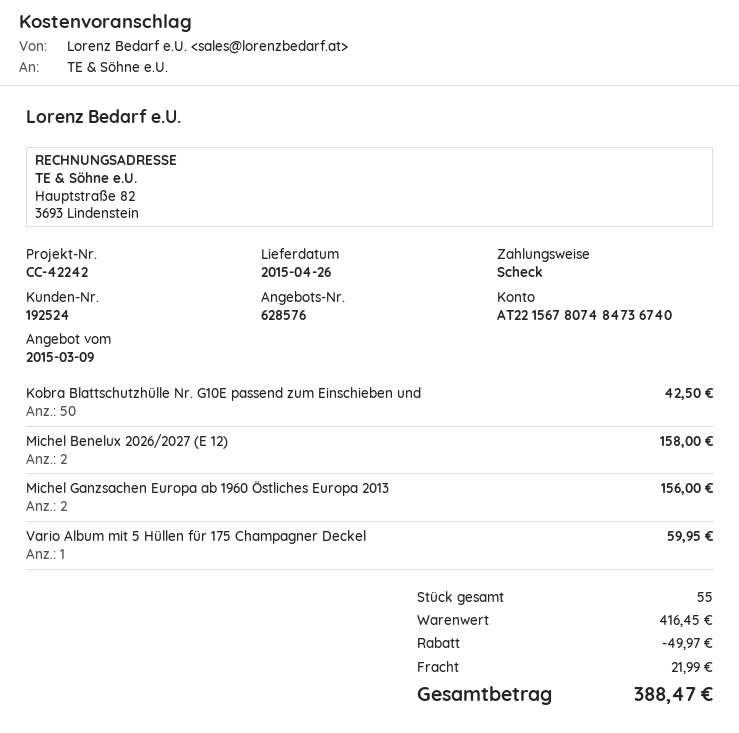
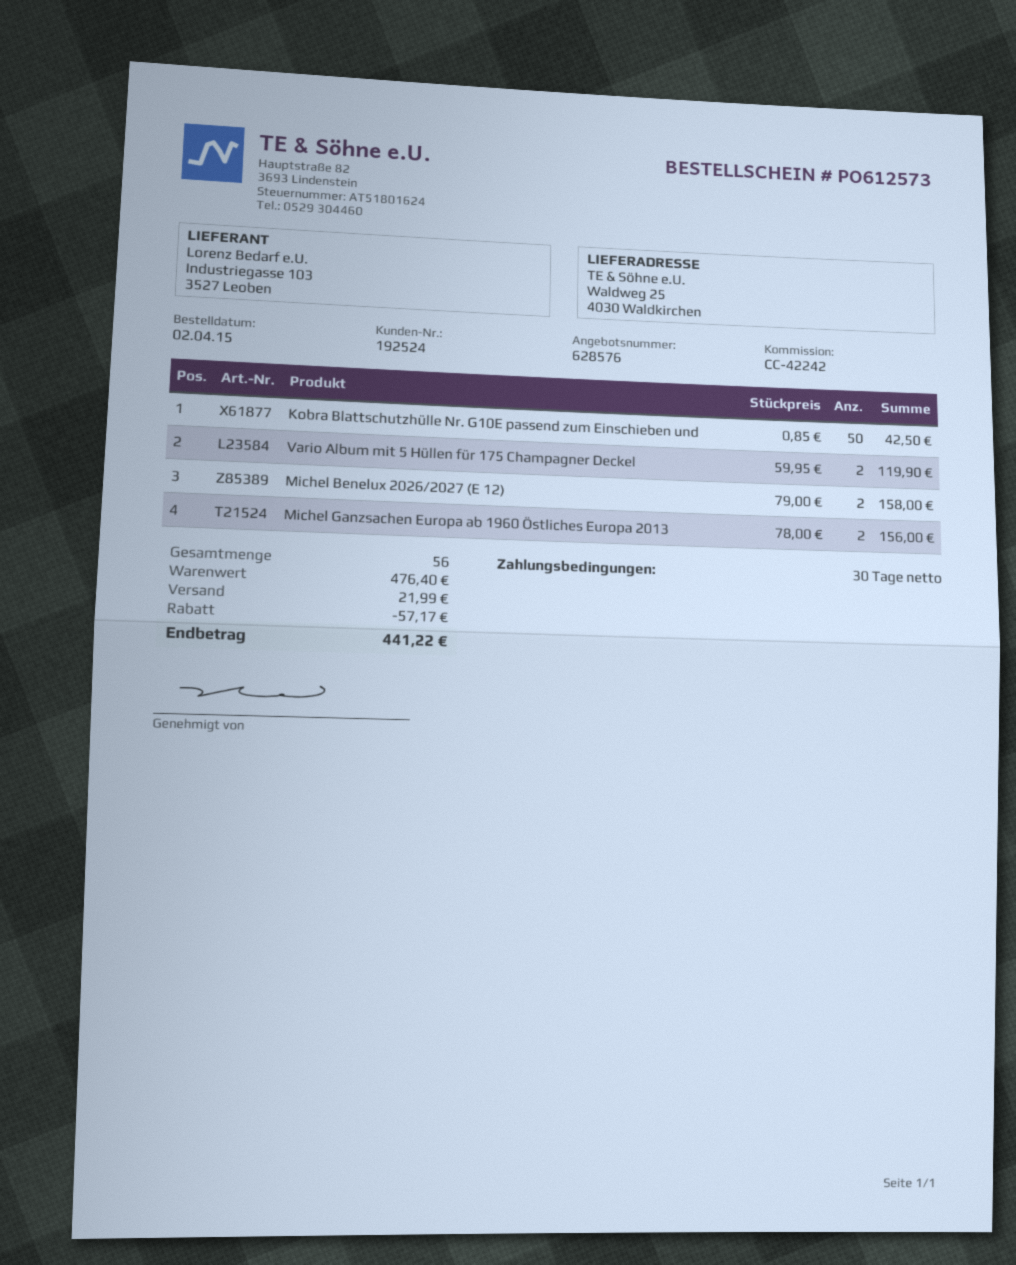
Vario Album mit 5 Hüllen für 175 Champagner Deckel: 1 for 59.95 -> 2 for 119.90
total quantity: 55 -> 56
subtotal: 416.45 -> 476.40
discount: 49.97 -> 57.17
total: 388.47 -> 441.22

